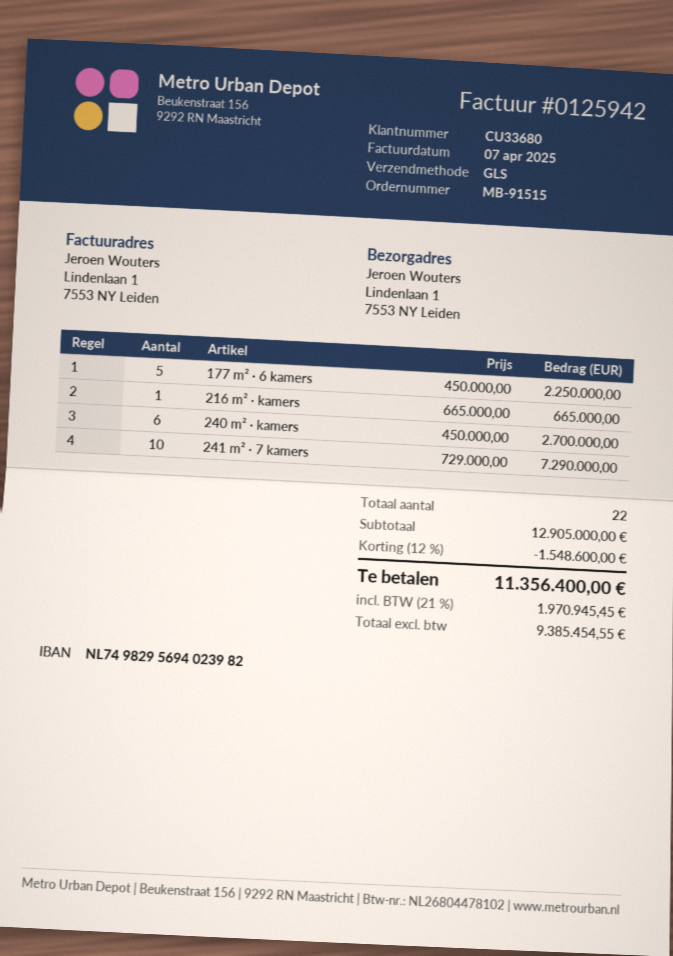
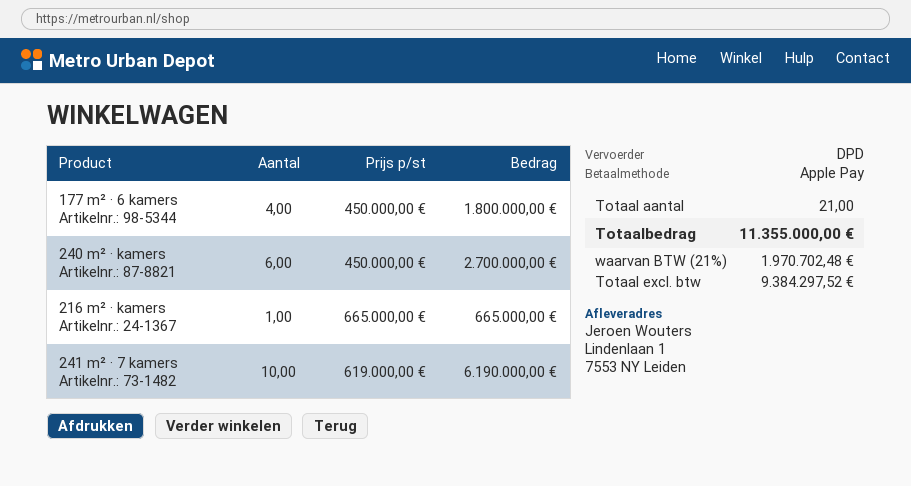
shipping method: GLS -> DPD
177 m² · 6 kamers: 5 x 450000.00 = 2250000.00 -> 4 x 450000.00 = 1800000.00
241 m² · 7 kamers: 10 x 729000.00 = 7290000.00 -> 10 x 619000.00 = 6190000.00
total quantity: 22 -> 21
discount: 12% = 1548600.00 -> none
net: 9385454.55 -> 9384297.52
tax: 21% = 1970945.45 -> 21% = 1970702.48
total: 11356400.00 -> 11355000.00

